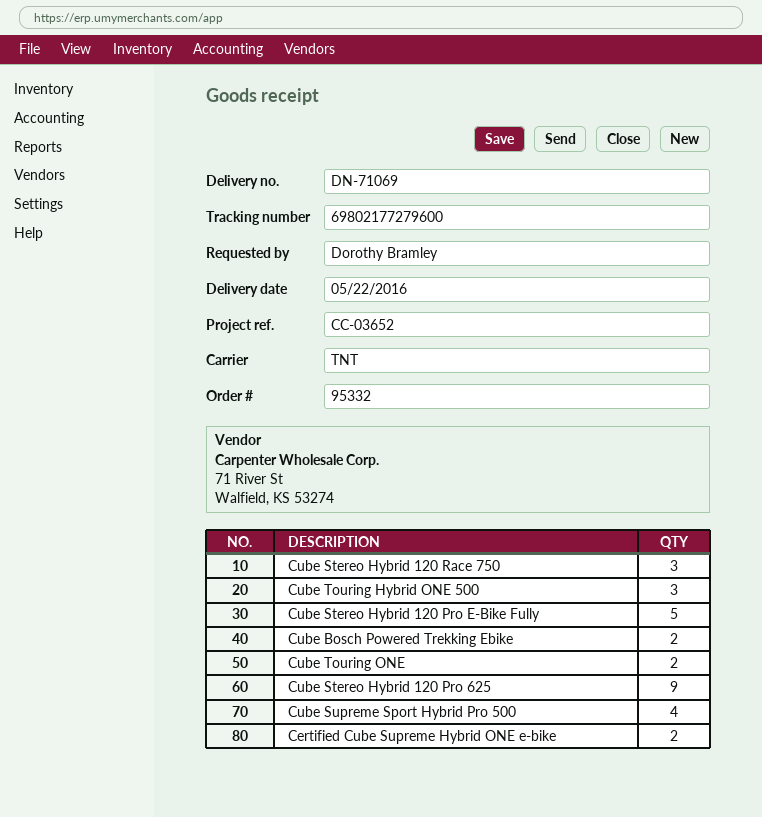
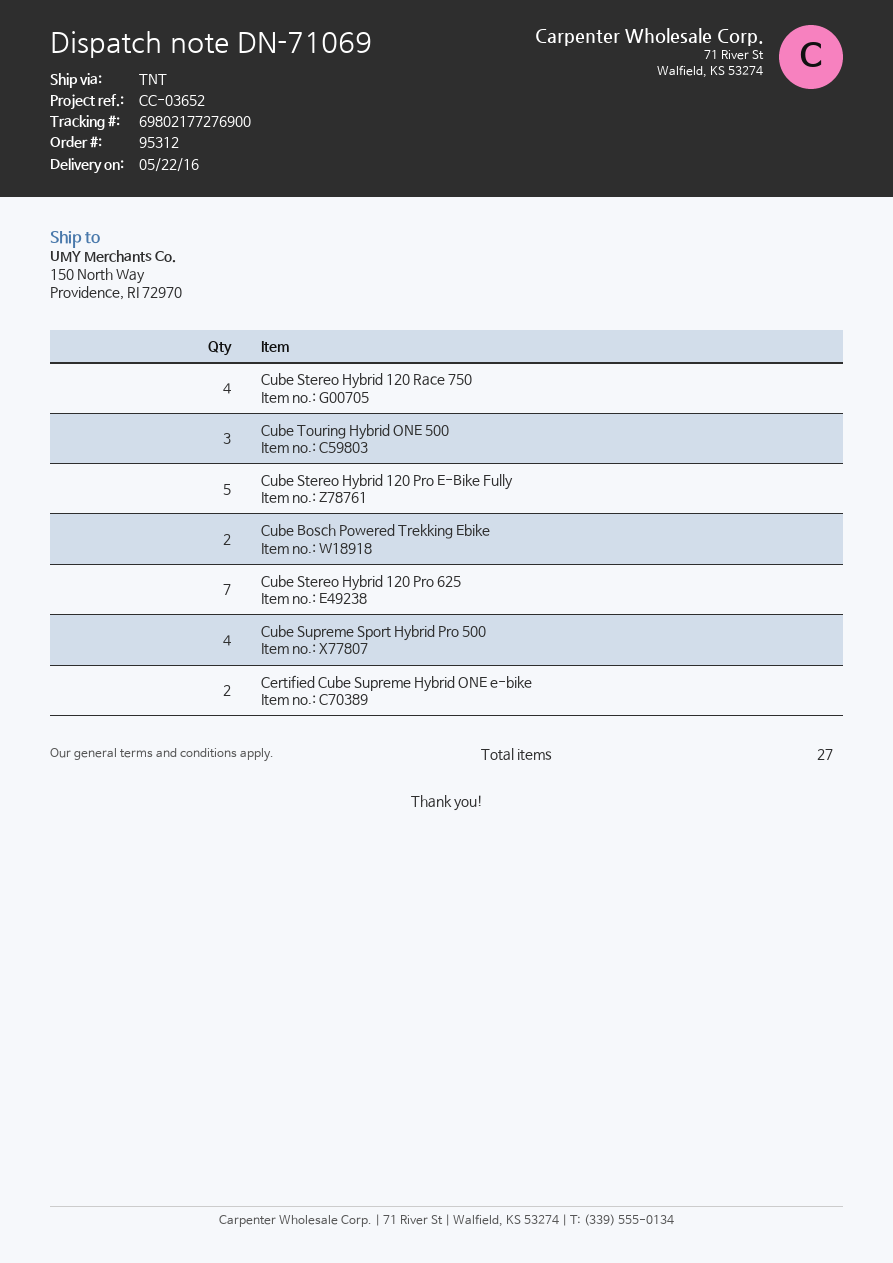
order number: 95332 -> 95312
tracking number: 69802177279600 -> 69802177276900
Cube Stereo Hybrid 120 Race 750: 3 -> 4
Cube Touring ONE: 2 -> none
Cube Stereo Hybrid 120 Pro 625: 9 -> 7

